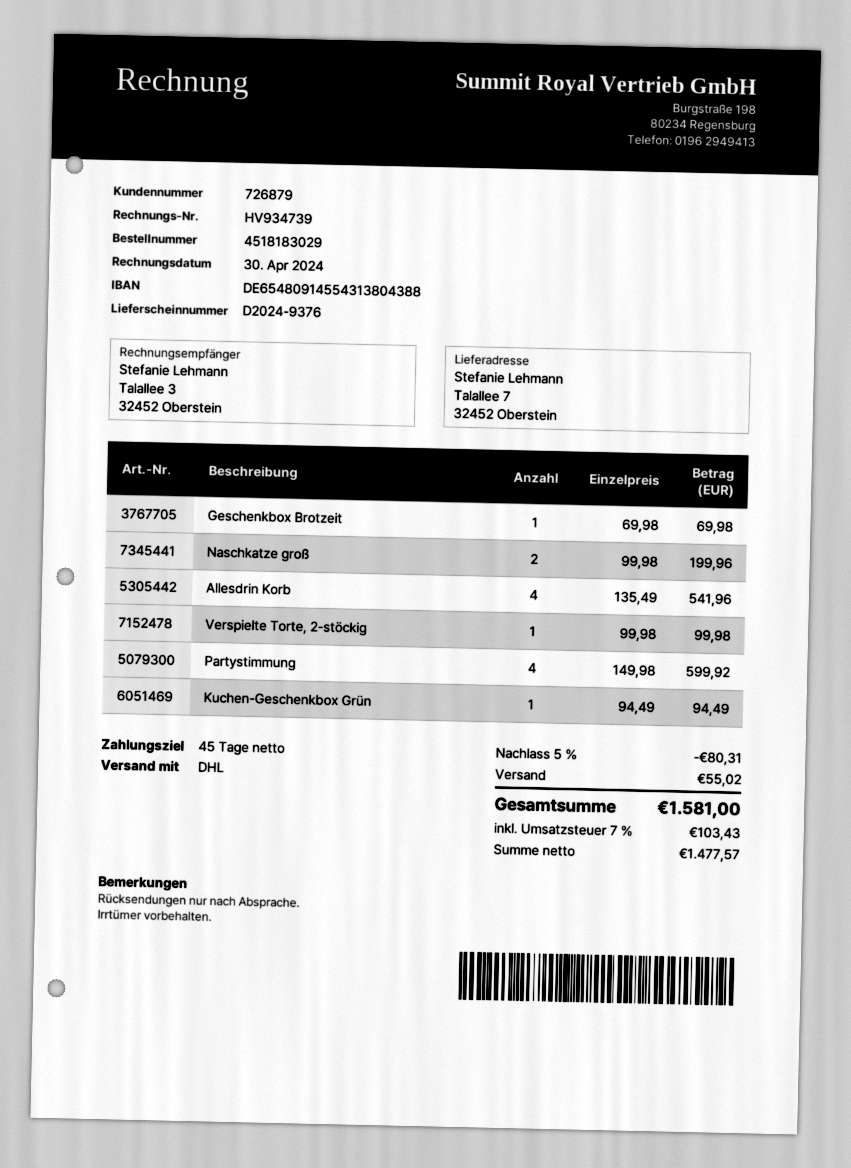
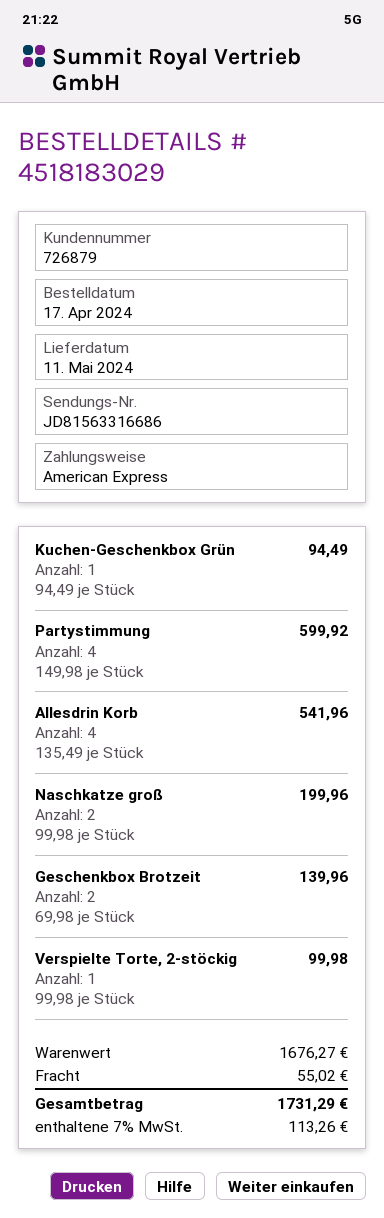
Geschenkbox Brotzeit: 1 x 69.98 = 69.98 -> 2 x 69.98 = 139.96
discount: 5% = 80.31 -> none
tax: 7% = 103.43 -> 7% = 113.26
total: 1581.00 -> 1731.29

